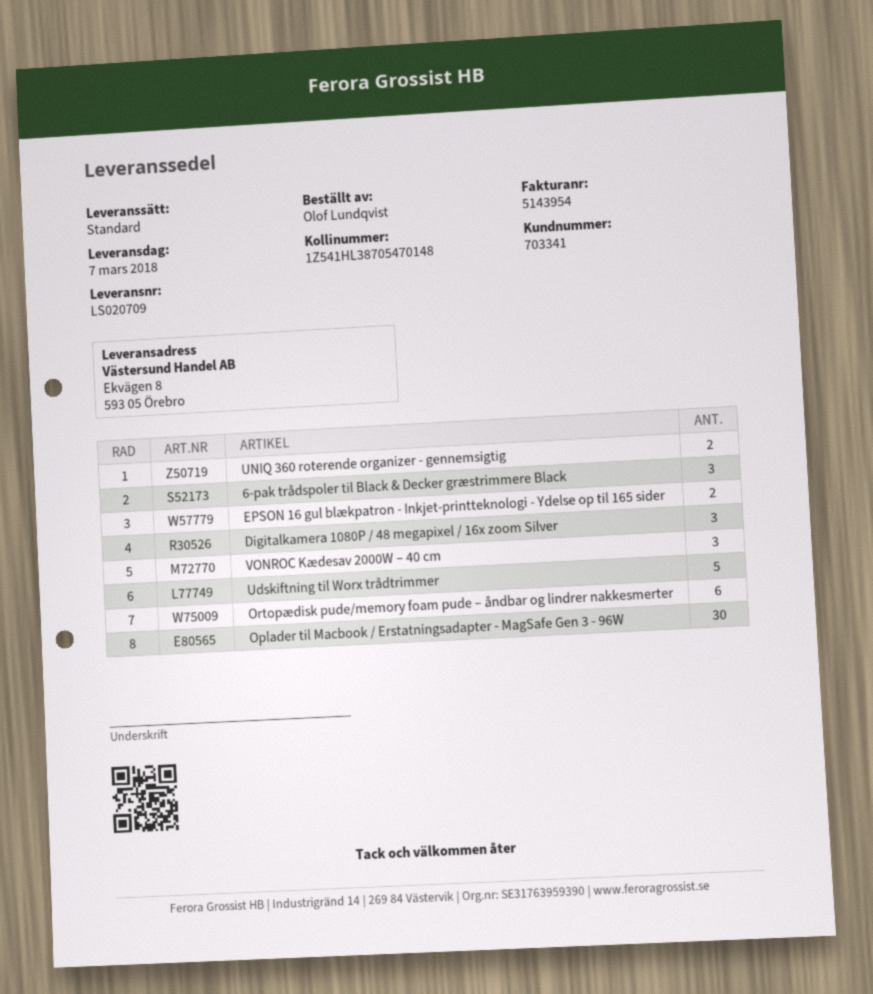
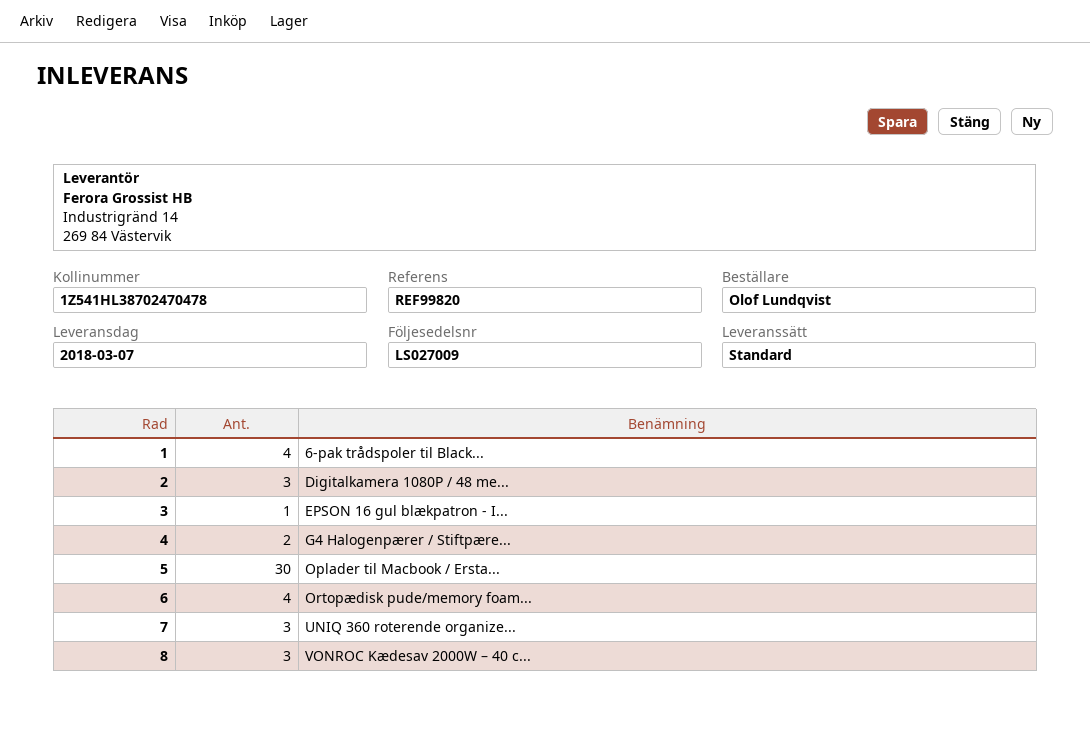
delivery note number: LS020709 -> LS027009
tracking number: 1Z541HL38705470148 -> 1Z541HL38702470478
UNIQ 360 roterende organizer - gennemsigtig: 2 -> 3
6-pak trådspoler til Black & Decker græstrimmere Black: 3 -> 4
EPSON 16 gul blækpatron - Inkjet-printteknologi - Ydelse op til 165 sider: 2 -> 1
Udskiftning til Worx trådtrimmer: 5 -> none
Ortopædisk pude/memory foam pude – åndbar og lindrer nakkesmerter: 6 -> 4
G4 Halogenpærer / Stiftpære...: none -> 2

